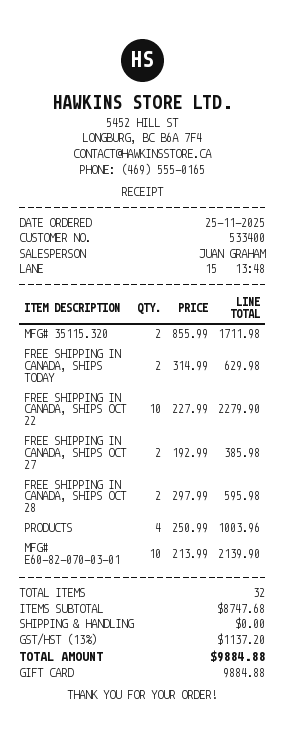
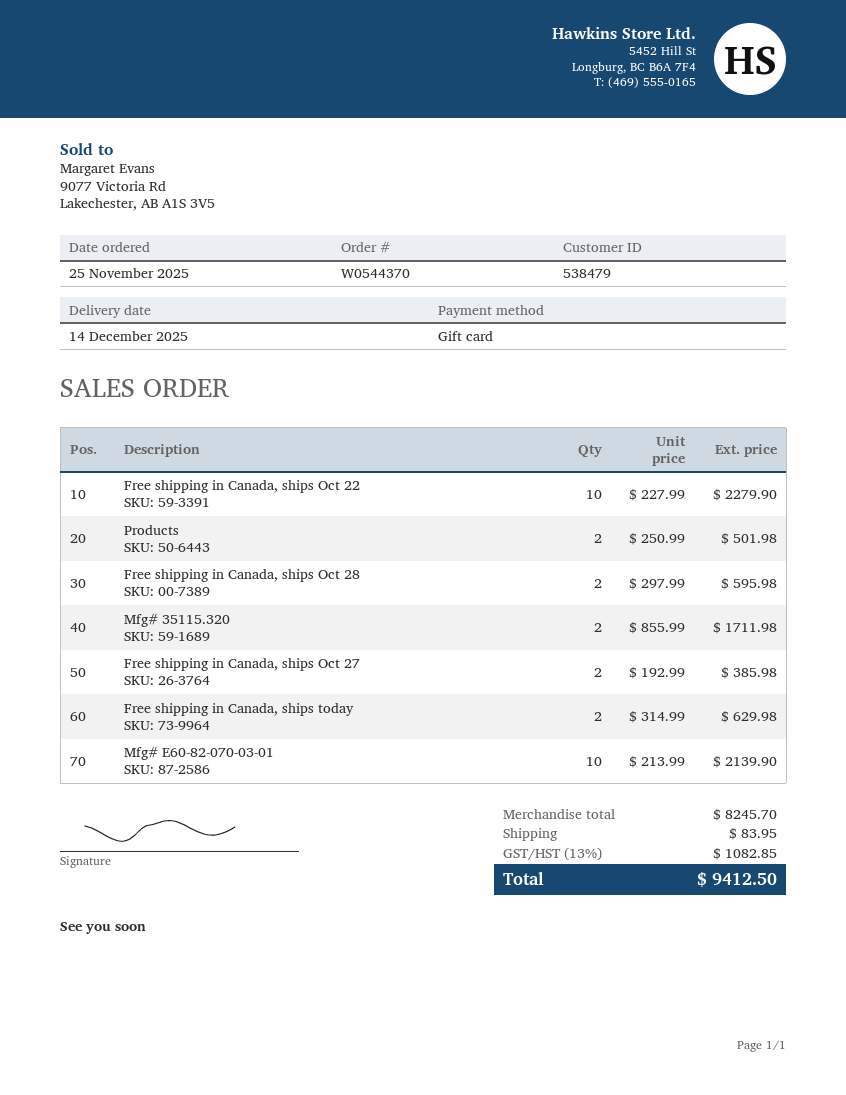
customer number: 533400 -> 538479
PRODUCTS: 4 x 250.99 = 1003.96 -> 2 x 250.99 = 501.98
subtotal: 8747.68 -> 8245.70
shipping: 0.00 -> 83.95
tax: 13% = 1137.20 -> 13% = 1082.85
total: 9884.88 -> 9412.50

